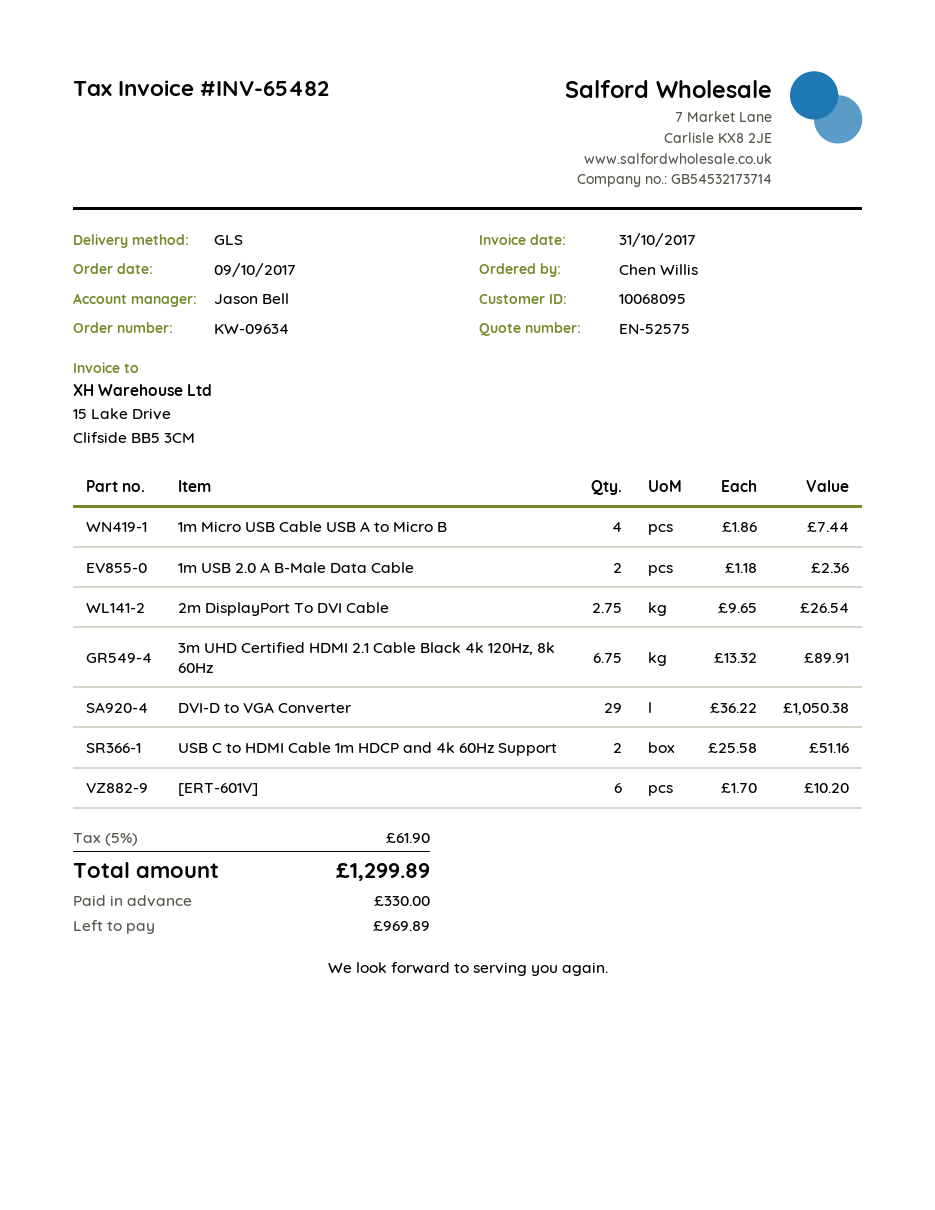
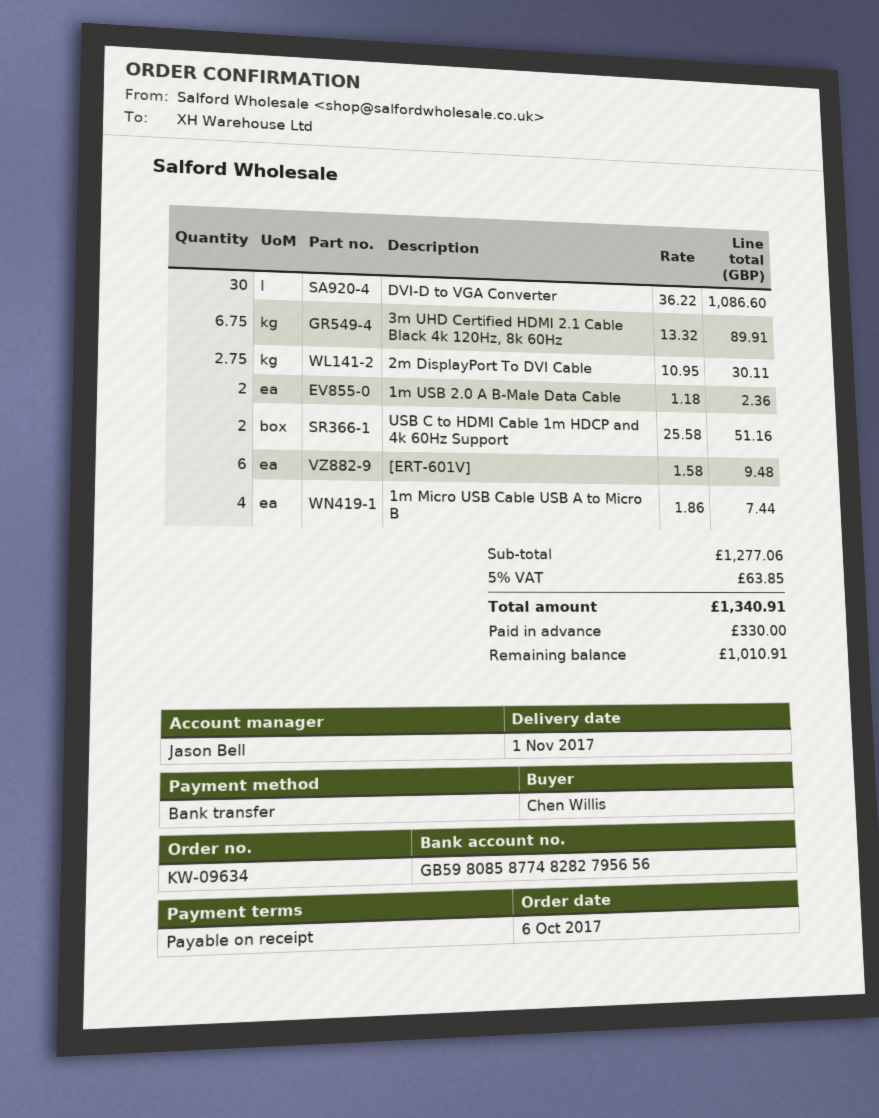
order date: 2017-10-09 -> 2017-10-06
2m DisplayPort To DVI Cable: 2.75 x 9.65 = 26.54 -> 2.75 x 10.95 = 30.11
DVI-D to VGA Converter: 29 x 36.22 = 1050.38 -> 30 x 36.22 = 1086.60
[ERT-601V]: 6 x 1.70 = 10.20 -> 6 x 1.58 = 9.48
tax: 5% = 61.90 -> 5% = 63.85
total: 1299.89 -> 1340.91
balance: 969.89 -> 1010.91

